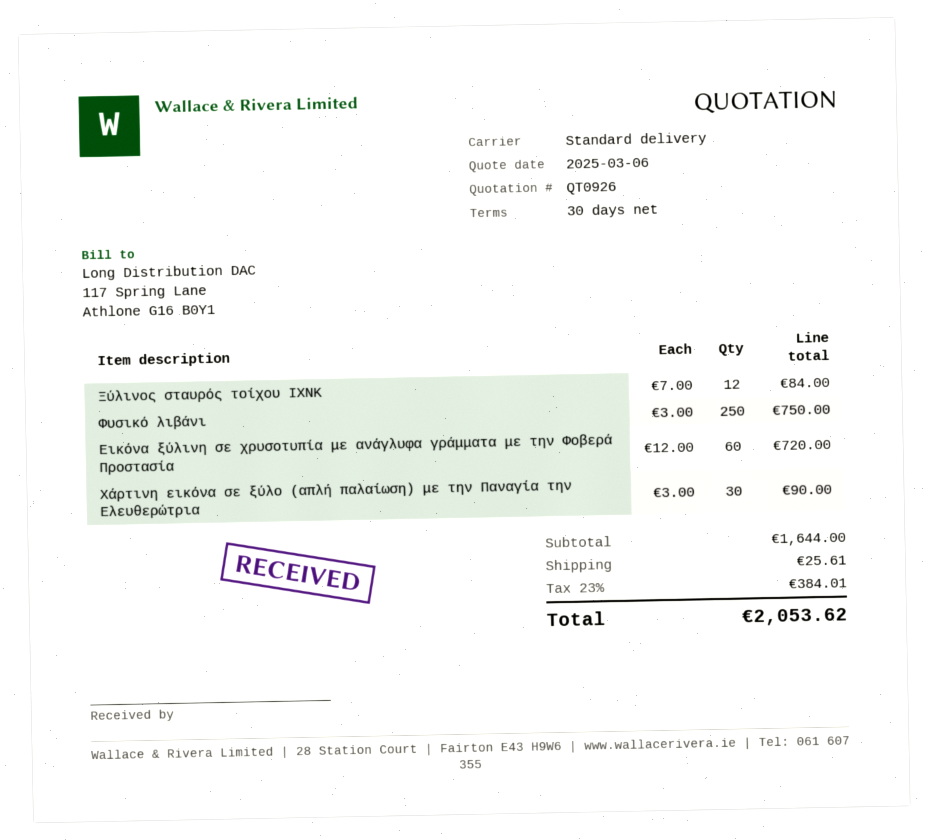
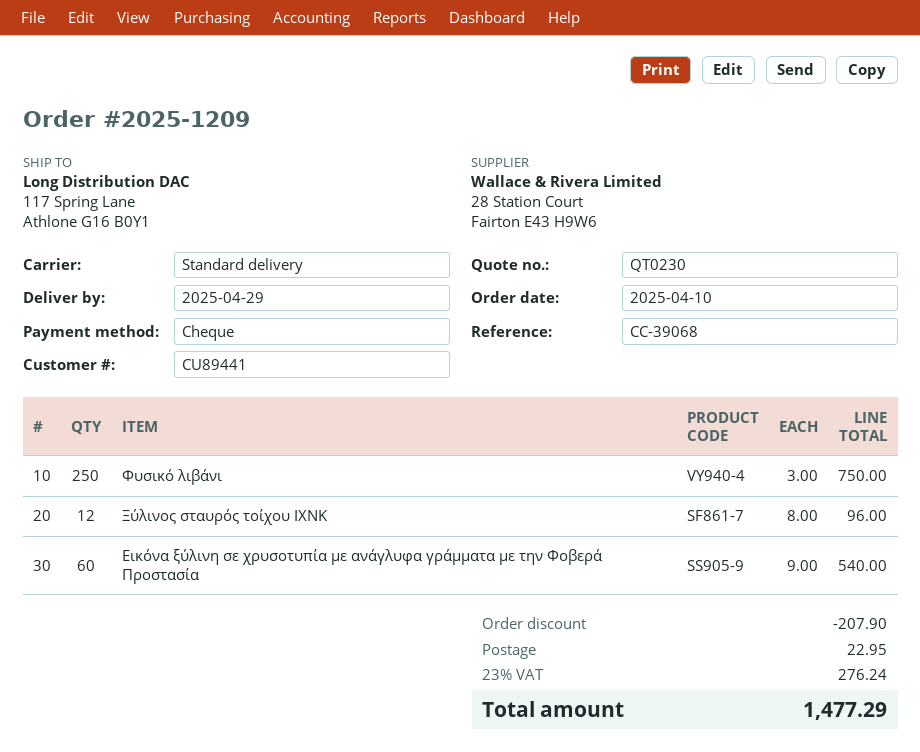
quote number: QT0926 -> QT0230
Ξύλινος σταυρός τοίχου ΙΧΝΚ: 12 x 7.00 = 84.00 -> 12 x 8.00 = 96.00
Εικόνα ξύλινη σε χρυσοτυπία με ανάγλυφα γράμματα με την Φοβερά Προστασία: 60 x 12.00 = 720.00 -> 60 x 9.00 = 540.00
Χάρτινη εικόνα σε ξύλο (απλή παλαίωση) με την Παναγία την Ελευθερώτρια: 30 x 3.00 = 90.00 -> none
discount: none -> 207.90
shipping: 25.61 -> 22.95
tax: 23% = 384.01 -> 23% = 276.24
total: 2053.62 -> 1477.29

